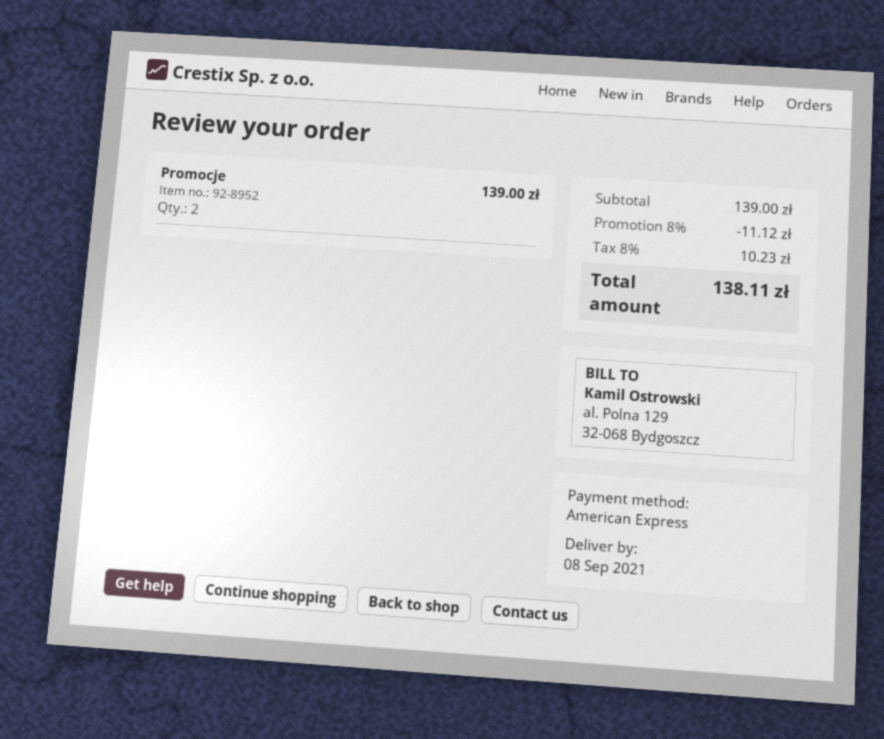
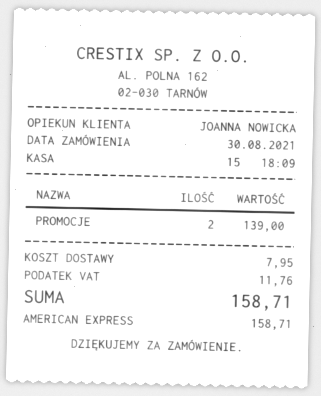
discount: 8% = 11.12 -> none
shipping: none -> 7.95
tax: 10.23 -> 11.76
total: 138.11 -> 158.71

